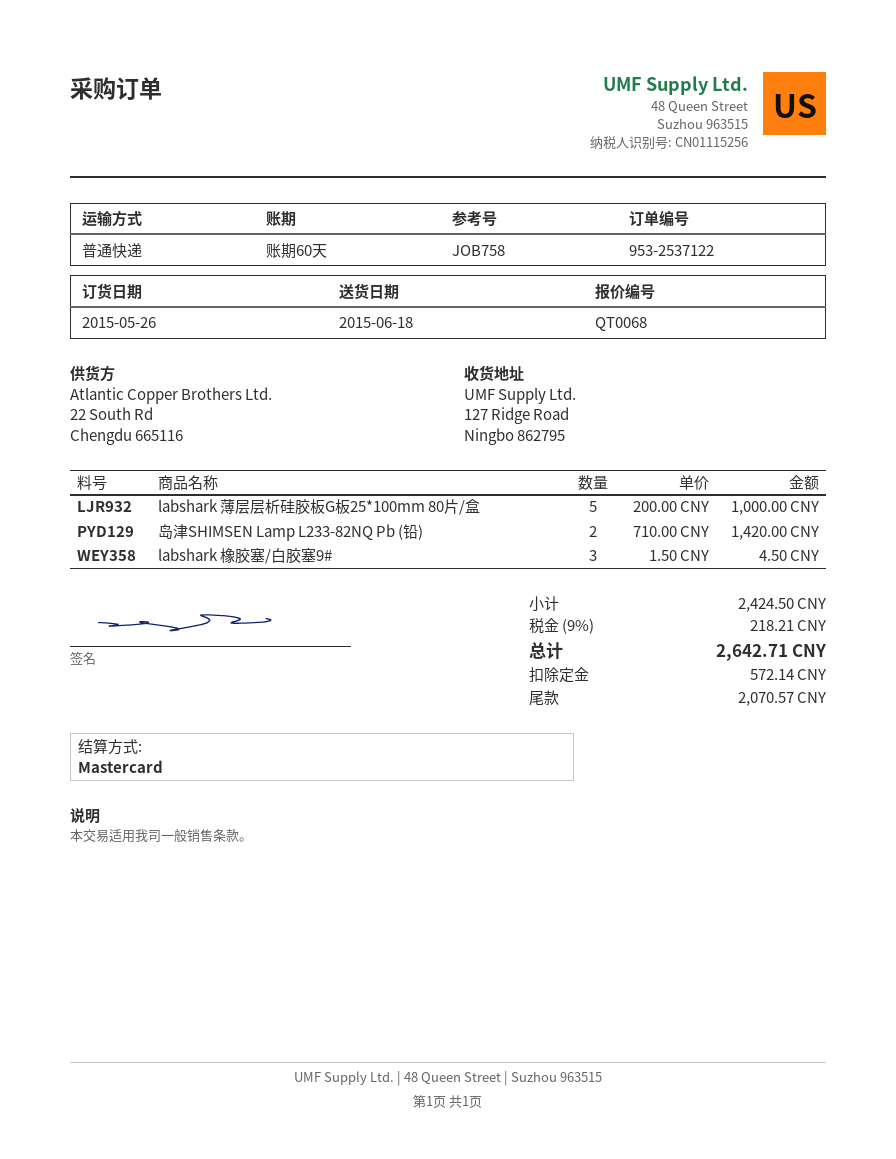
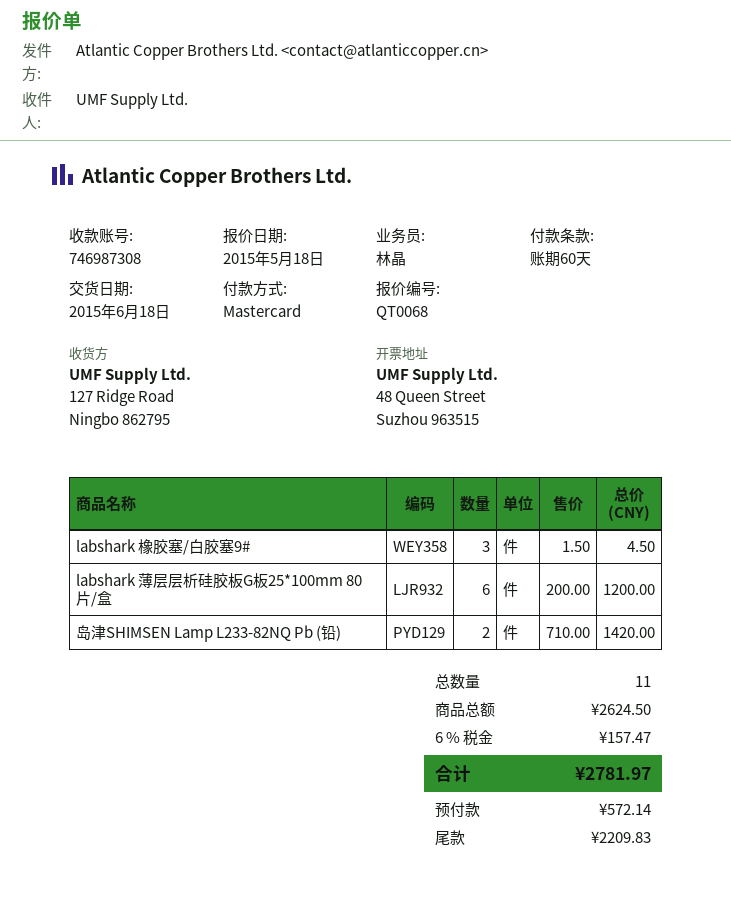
labshark 薄层层析硅胶板G板25*100mm 80片/盒: 5 x 200.00 = 1000.00 -> 6 x 200.00 = 1200.00
subtotal: 2424.50 -> 2624.50
tax: 9% = 218.21 -> 6% = 157.47
total: 2642.71 -> 2781.97
balance: 2070.57 -> 2209.83

